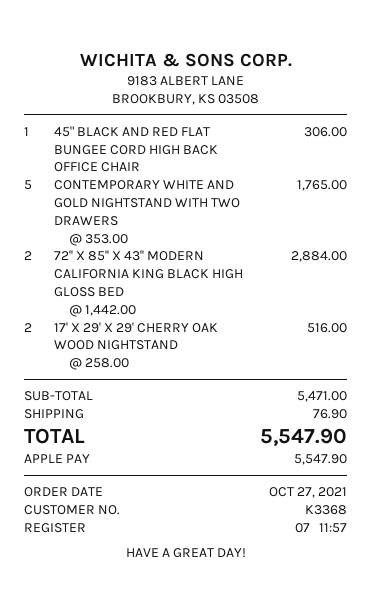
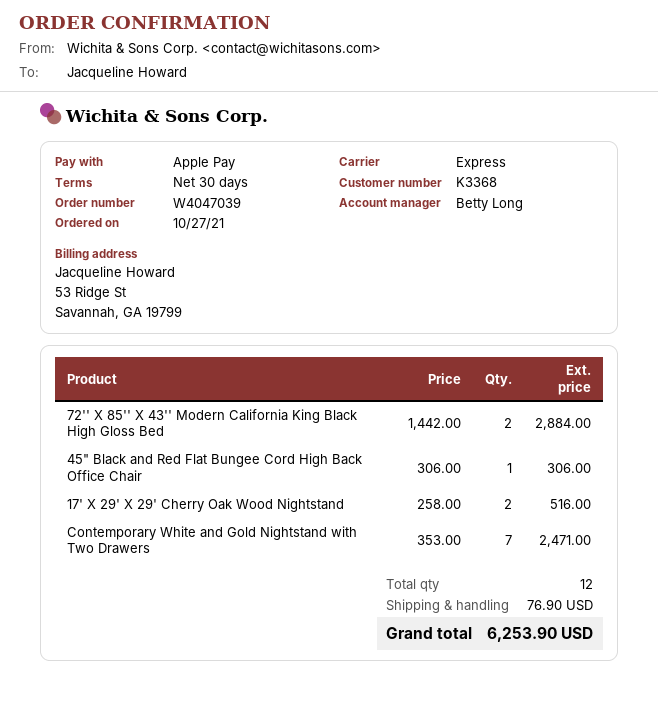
CONTEMPORARY WHITE AND GOLD NIGHTSTAND WITH TWO DRAWERS: 5 x 353.00 = 1765.00 -> 7 x 353.00 = 2471.00
total: 5547.90 -> 6253.90

